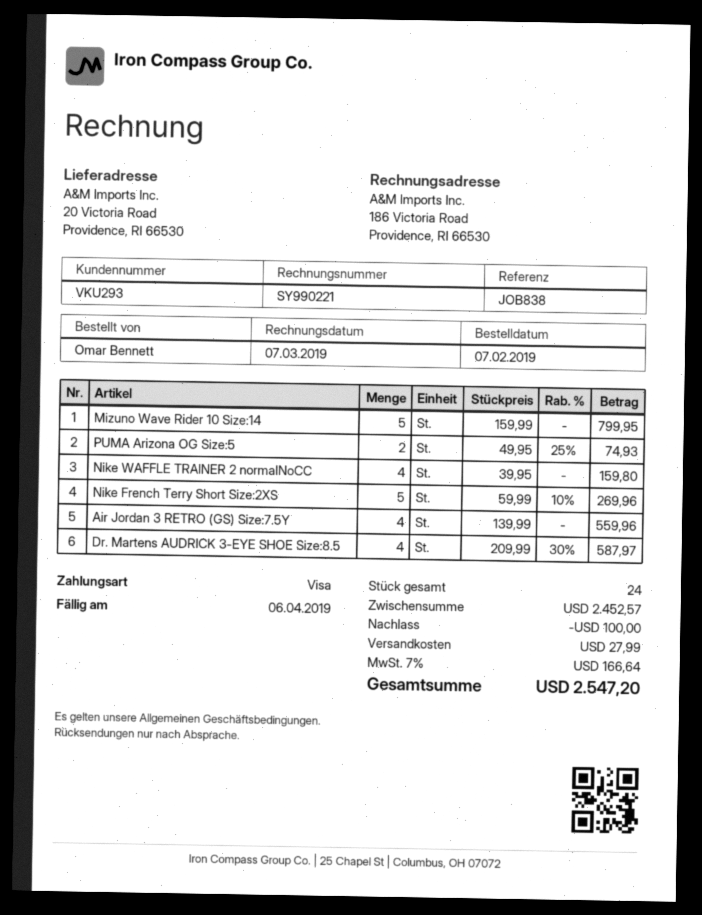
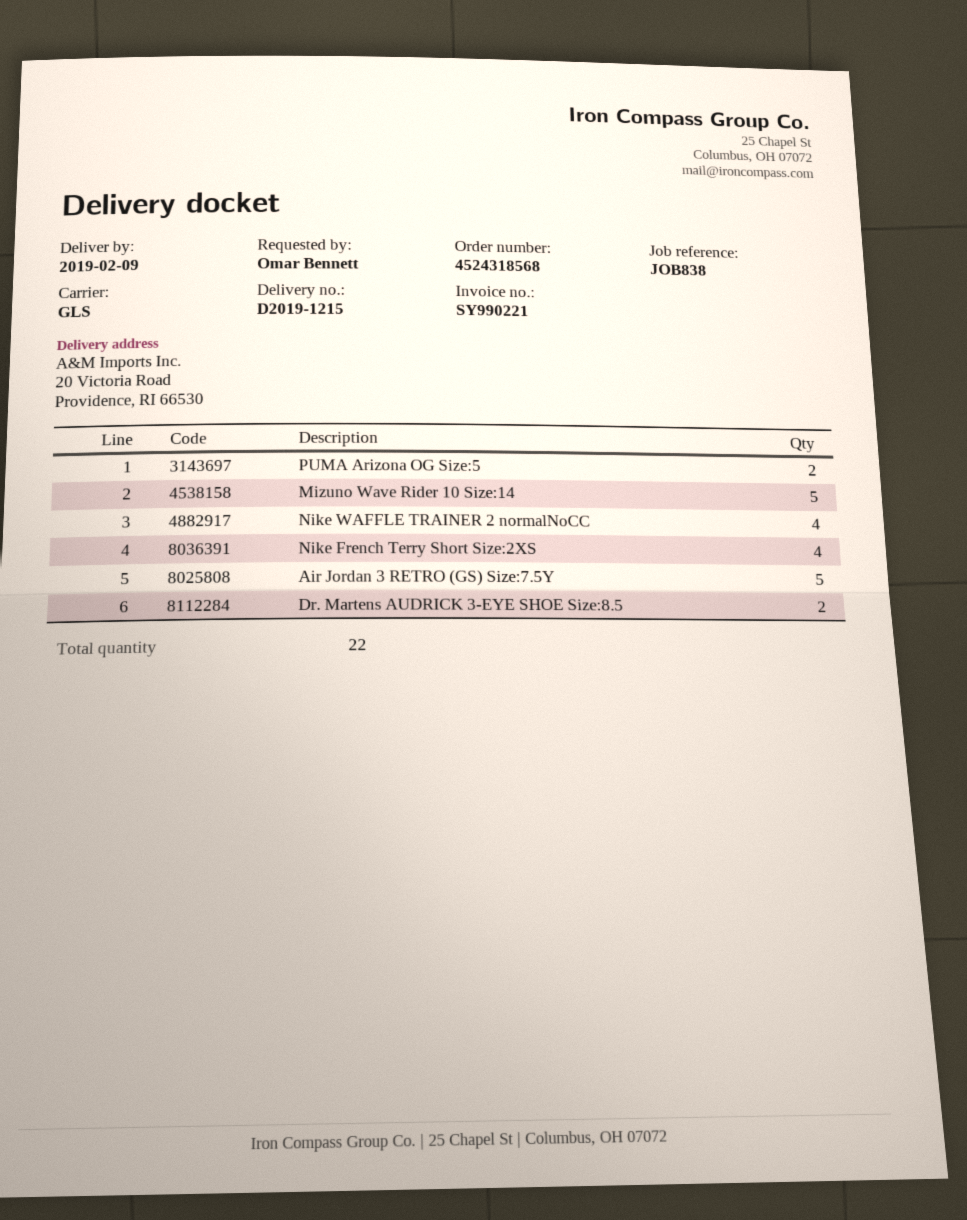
Nike French Terry Short Size:2XS: 5 -> 4
Air Jordan 3 RETRO (GS) Size:7.5Y: 4 -> 5
Dr. Martens AUDRICK 3-EYE SHOE Size:8.5: 4 -> 2
total quantity: 24 -> 22

